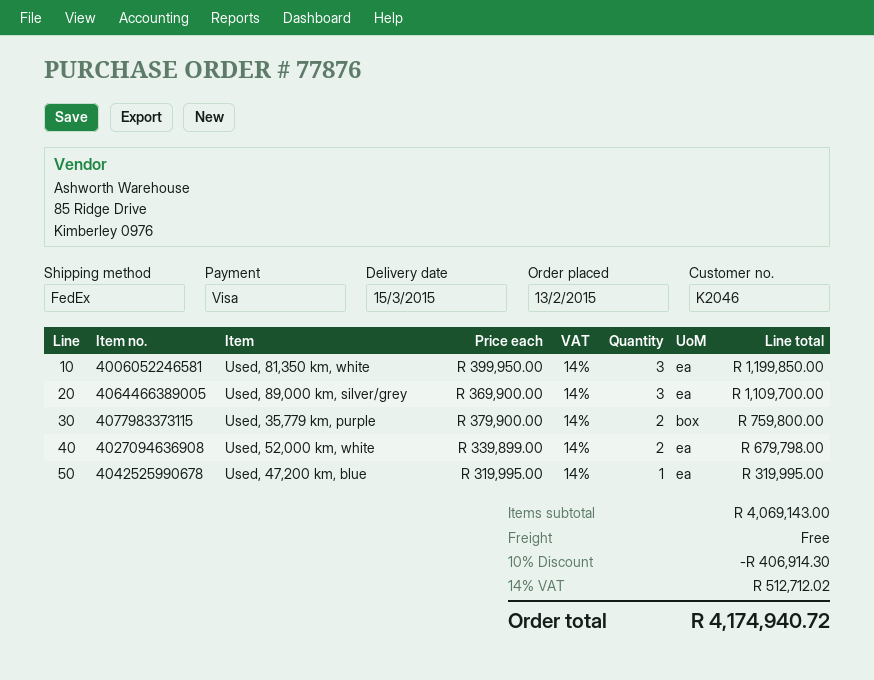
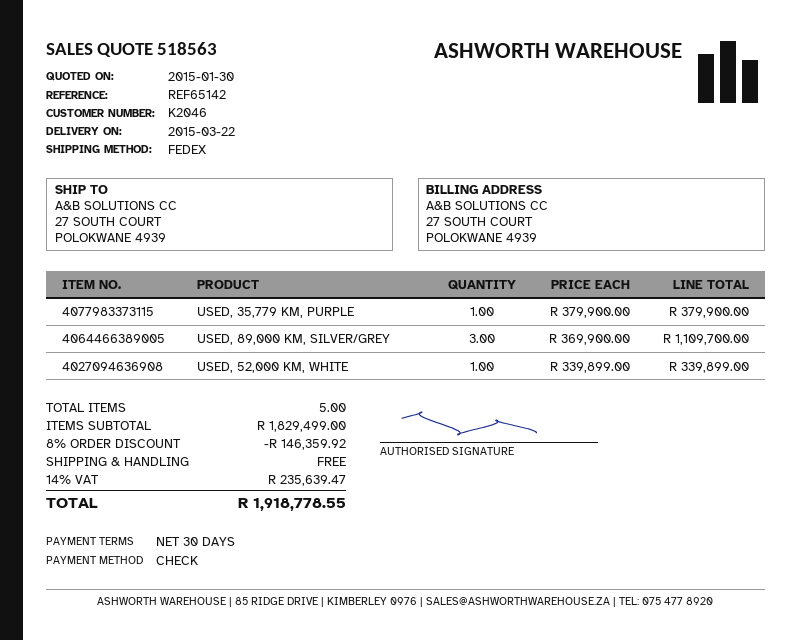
delivery date: 2015-03-15 -> 2015-03-22
payment method: Visa -> cheque
Used, 81,350 km, white: 3 x 399950.00 = 1199850.00 -> none
Used, 35,779 km, purple: 2 x 379900.00 = 759800.00 -> 1 x 379900.00 = 379900.00
Used, 52,000 km, white: 2 x 339899.00 = 679798.00 -> 1 x 339899.00 = 339899.00
Used, 47,200 km, blue: 1 x 319995.00 = 319995.00 -> none
subtotal: 4069143.00 -> 1829499.00
discount: 10% = 406914.30 -> 8% = 146359.92
tax: 14% = 512712.02 -> 14% = 235639.47
total: 4174940.72 -> 1918778.55

